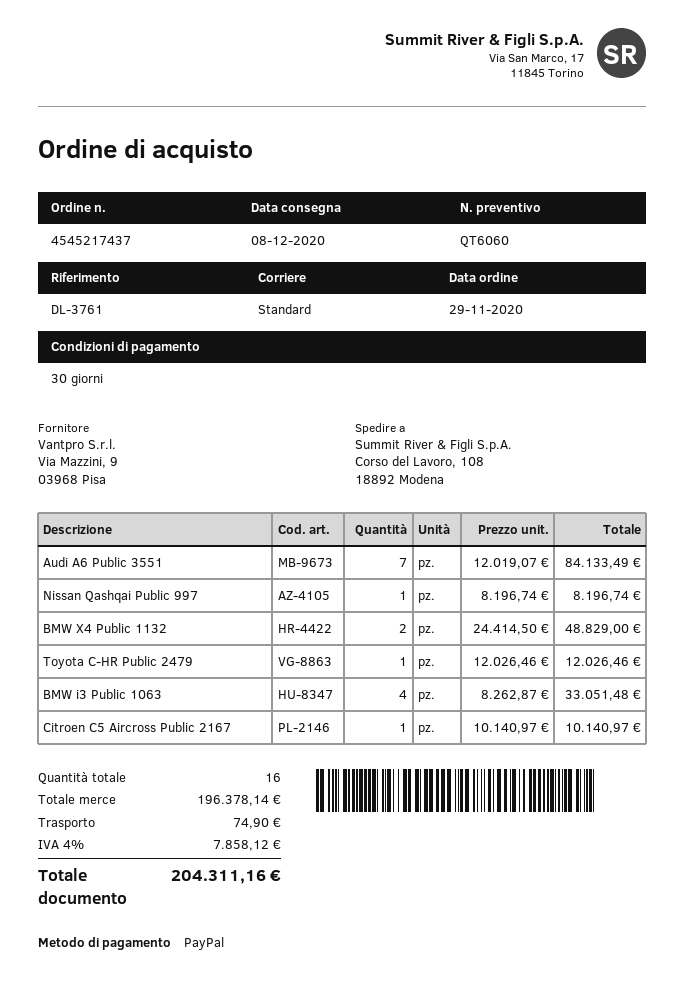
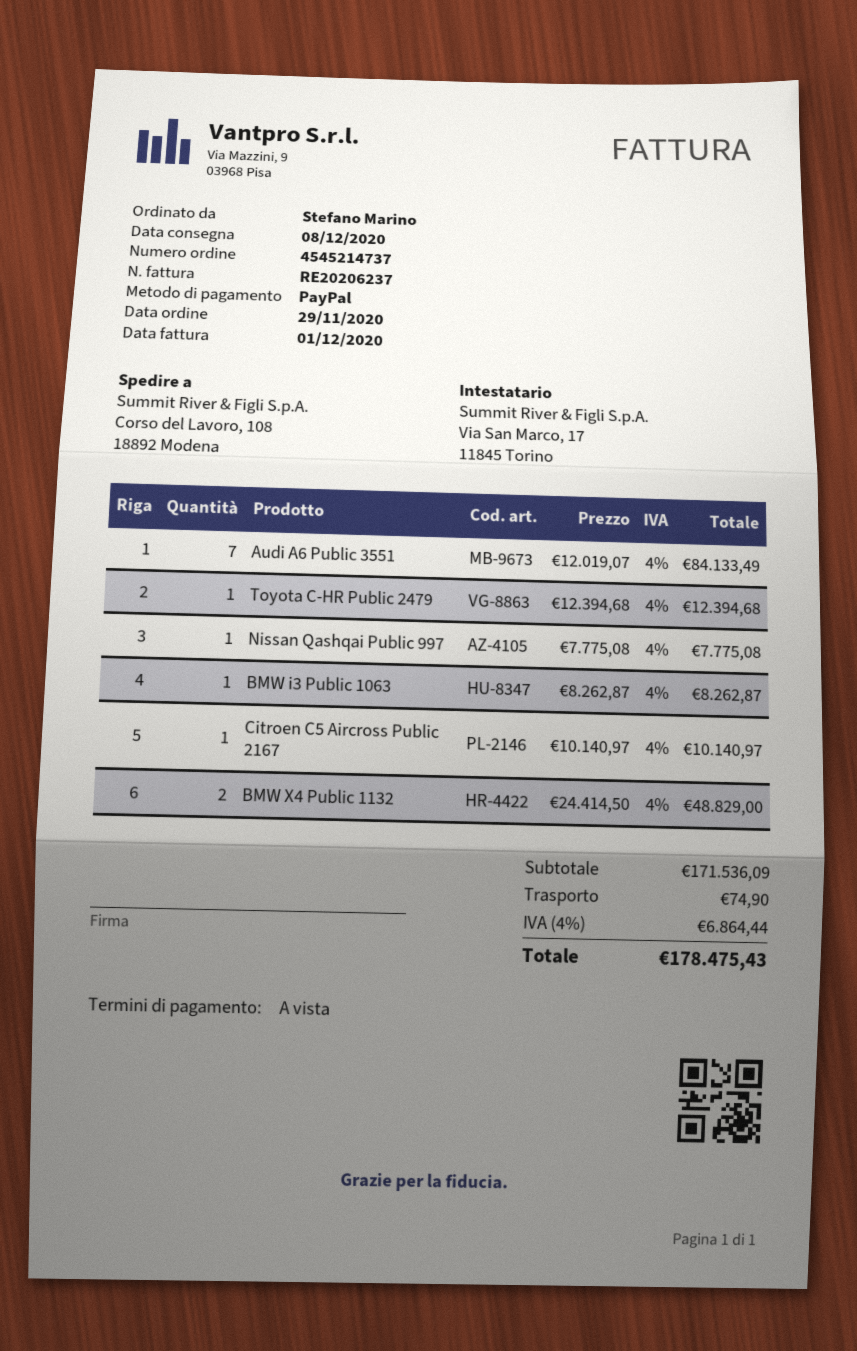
order number: 4545217437 -> 4545214737
payment terms: 30 days -> on receipt
Nissan Qashqai Public 997: 1 x 8196.74 = 8196.74 -> 1 x 7775.08 = 7775.08
Toyota C-HR Public 2479: 1 x 12026.46 = 12026.46 -> 1 x 12394.68 = 12394.68
BMW i3 Public 1063: 4 x 8262.87 = 33051.48 -> 1 x 8262.87 = 8262.87
subtotal: 196378.14 -> 171536.09
tax: 4% = 7858.12 -> 4% = 6864.44
total: 204311.16 -> 178475.43

